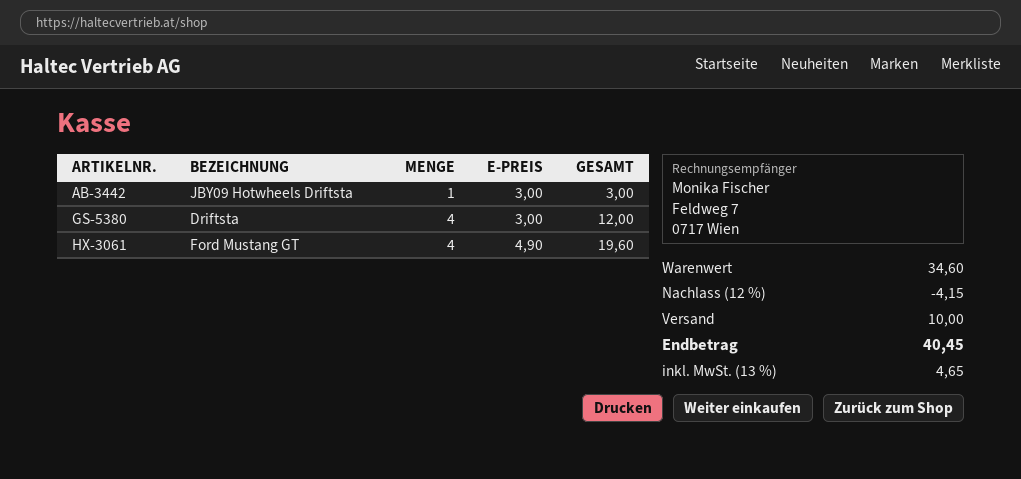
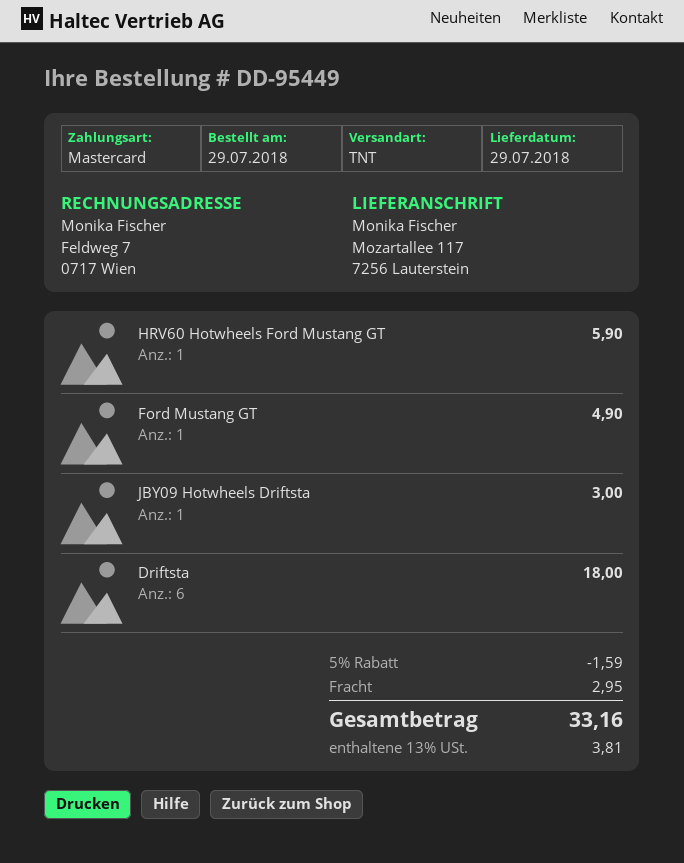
Driftsta: 4 for 12.00 -> 6 for 18.00
Ford Mustang GT: 4 for 19.60 -> 1 for 4.90
HRV60 Hotwheels Ford Mustang GT: none -> 1 for 5.90
discount: 12% = 4.15 -> 5% = 1.59
shipping: 10.00 -> 2.95
tax: 13% = 4.65 -> 13% = 3.81
total: 40.45 -> 33.16

